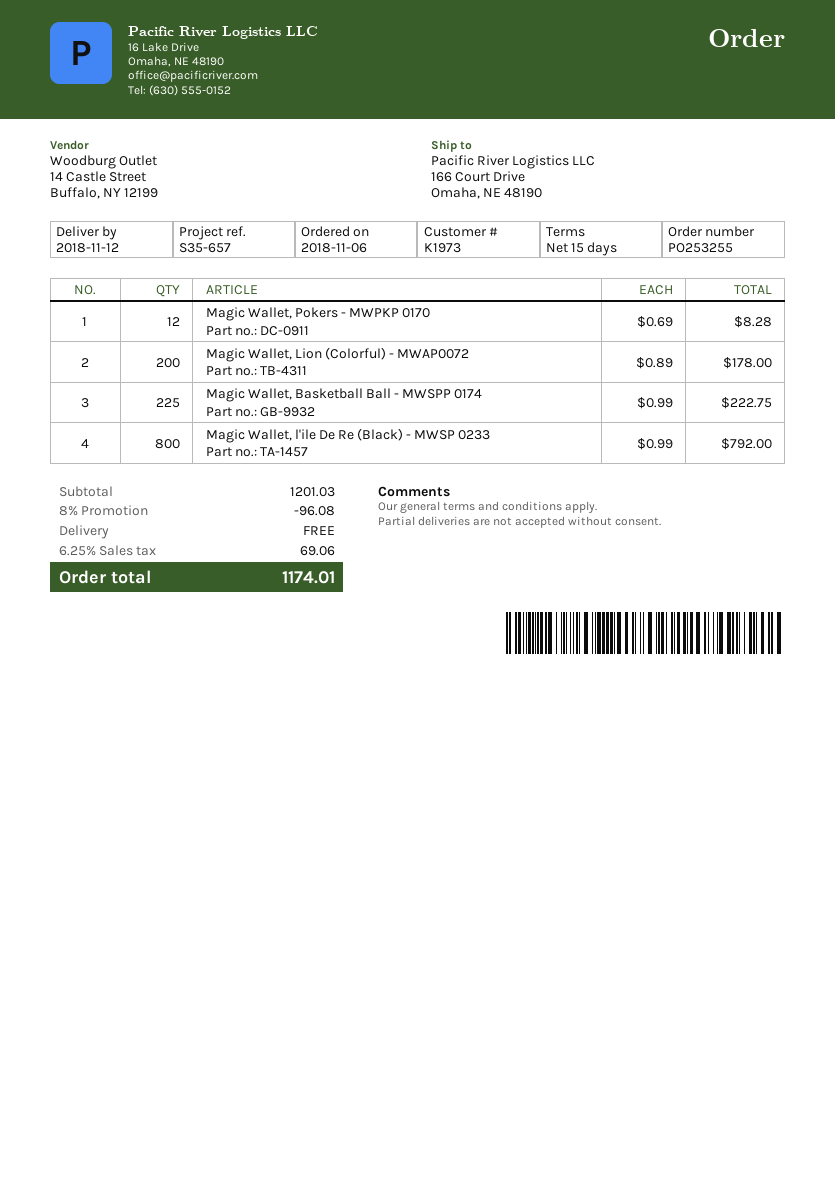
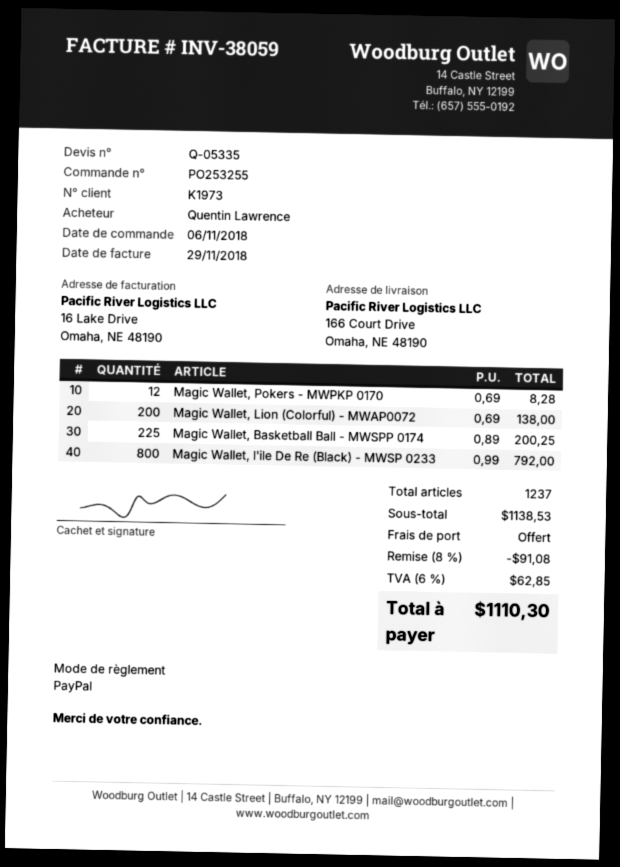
Magic Wallet, Lion (Colorful) - MWAP0072: 200 x 0.89 = 178.00 -> 200 x 0.69 = 138.00
Magic Wallet, Basketball Ball - MWSPP 0174: 225 x 0.99 = 222.75 -> 225 x 0.89 = 200.25
subtotal: 1201.03 -> 1138.53
discount: 8% = 96.08 -> 8% = 91.08
tax: 6.25% = 69.06 -> 6% = 62.85
total: 1174.01 -> 1110.30

